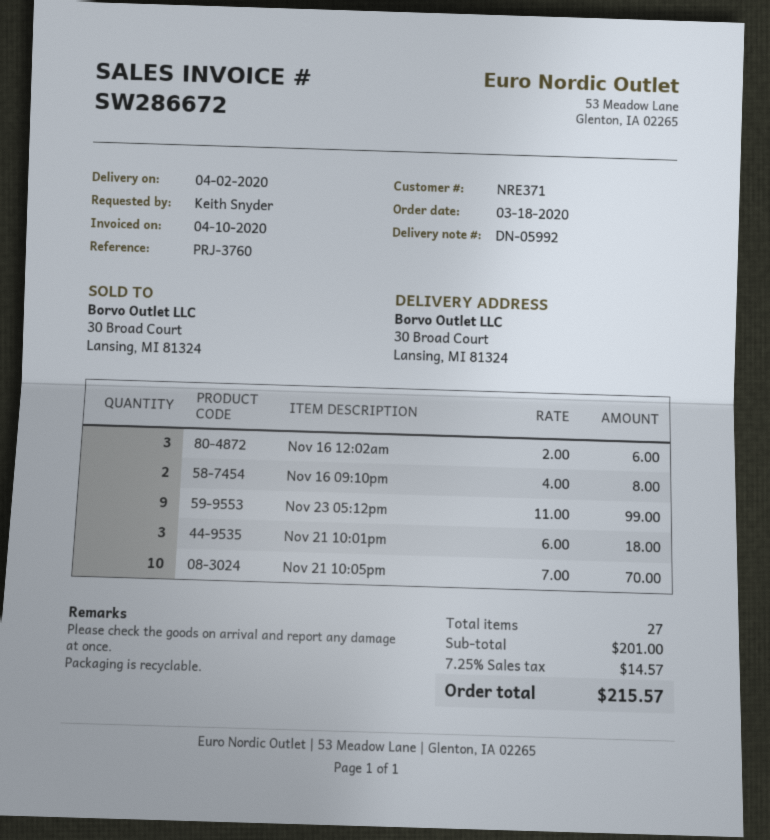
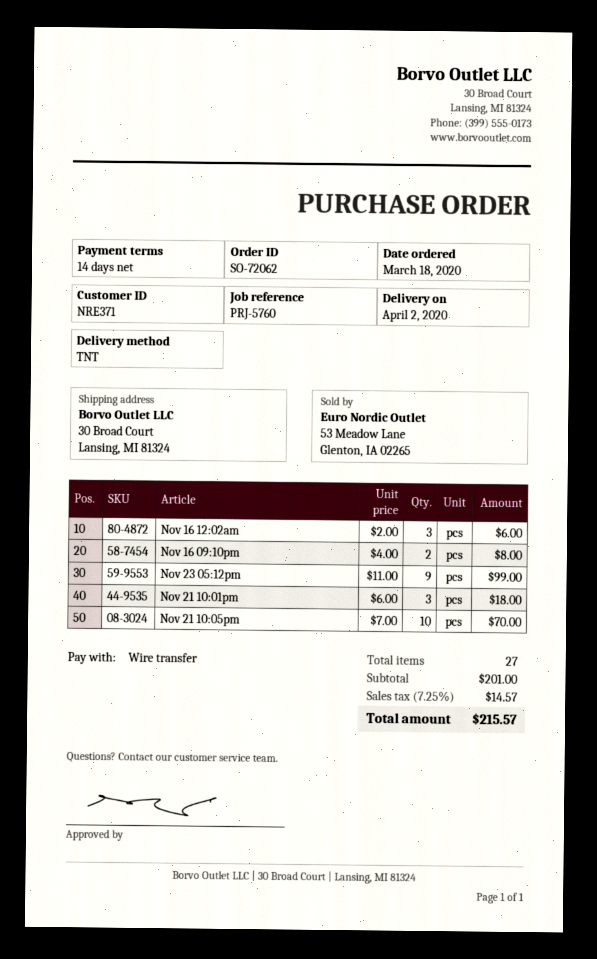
reference: PRJ-3760 -> PRJ-5760

